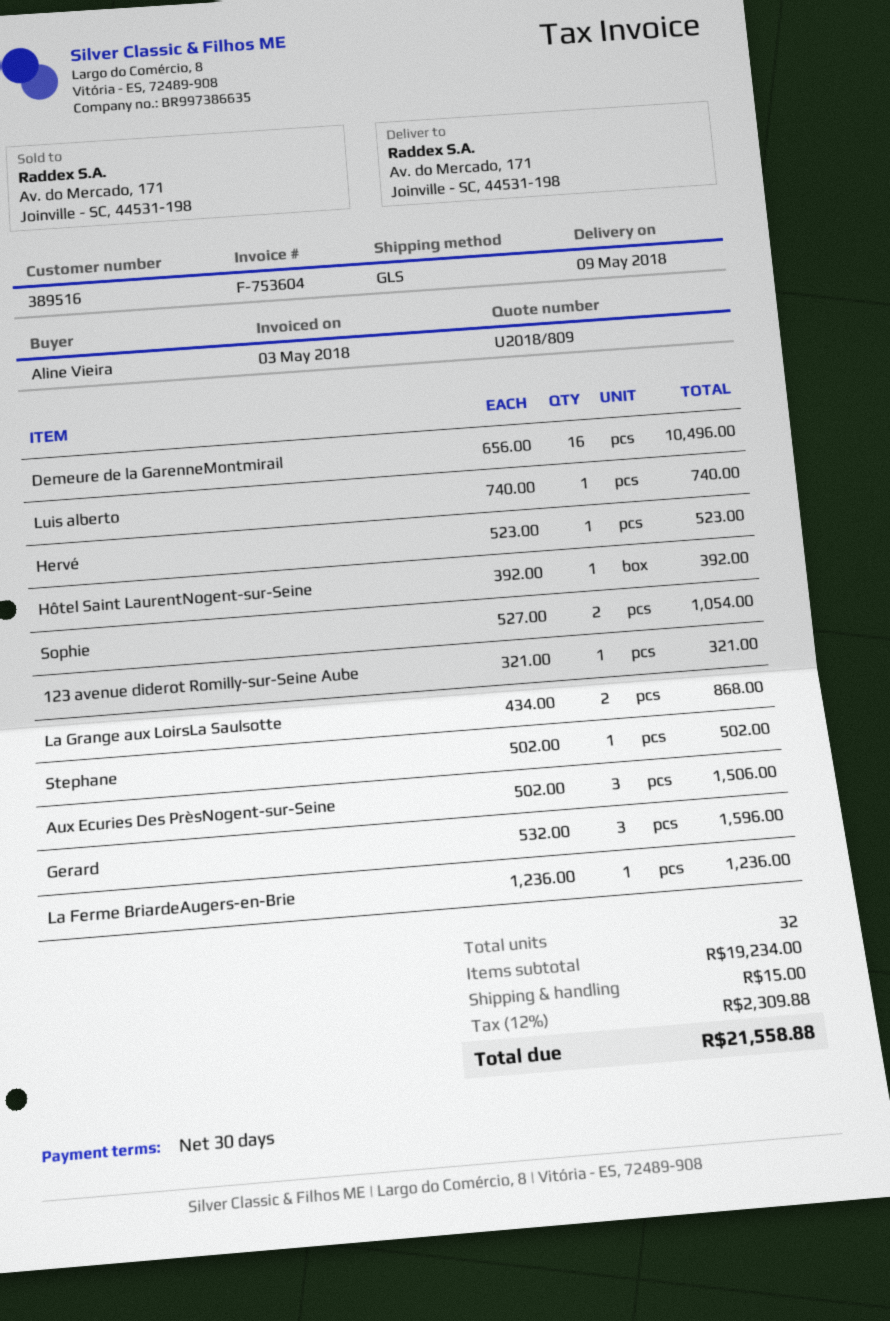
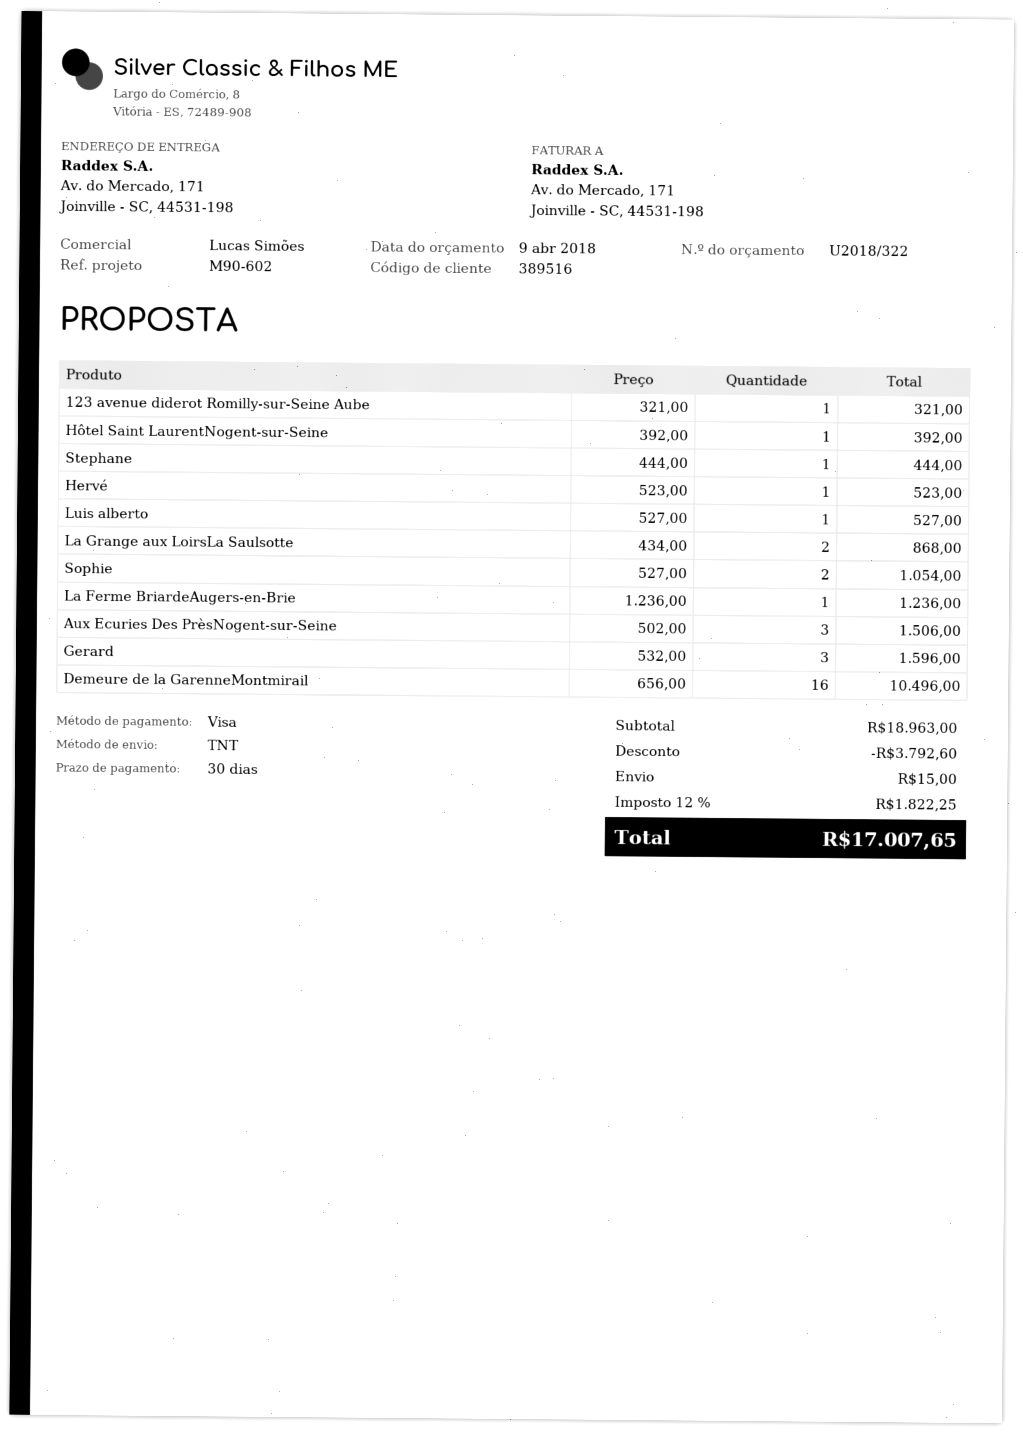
quote number: U2018/809 -> U2018/322
shipping method: GLS -> TNT
Luis alberto: 1 x 740.00 = 740.00 -> 1 x 527.00 = 527.00
Stephane: 1 x 502.00 = 502.00 -> 1 x 444.00 = 444.00
subtotal: 19234.00 -> 18963.00
discount: none -> 3792.60
tax: 12% = 2309.88 -> 12% = 1822.25
total: 21558.88 -> 17007.65

